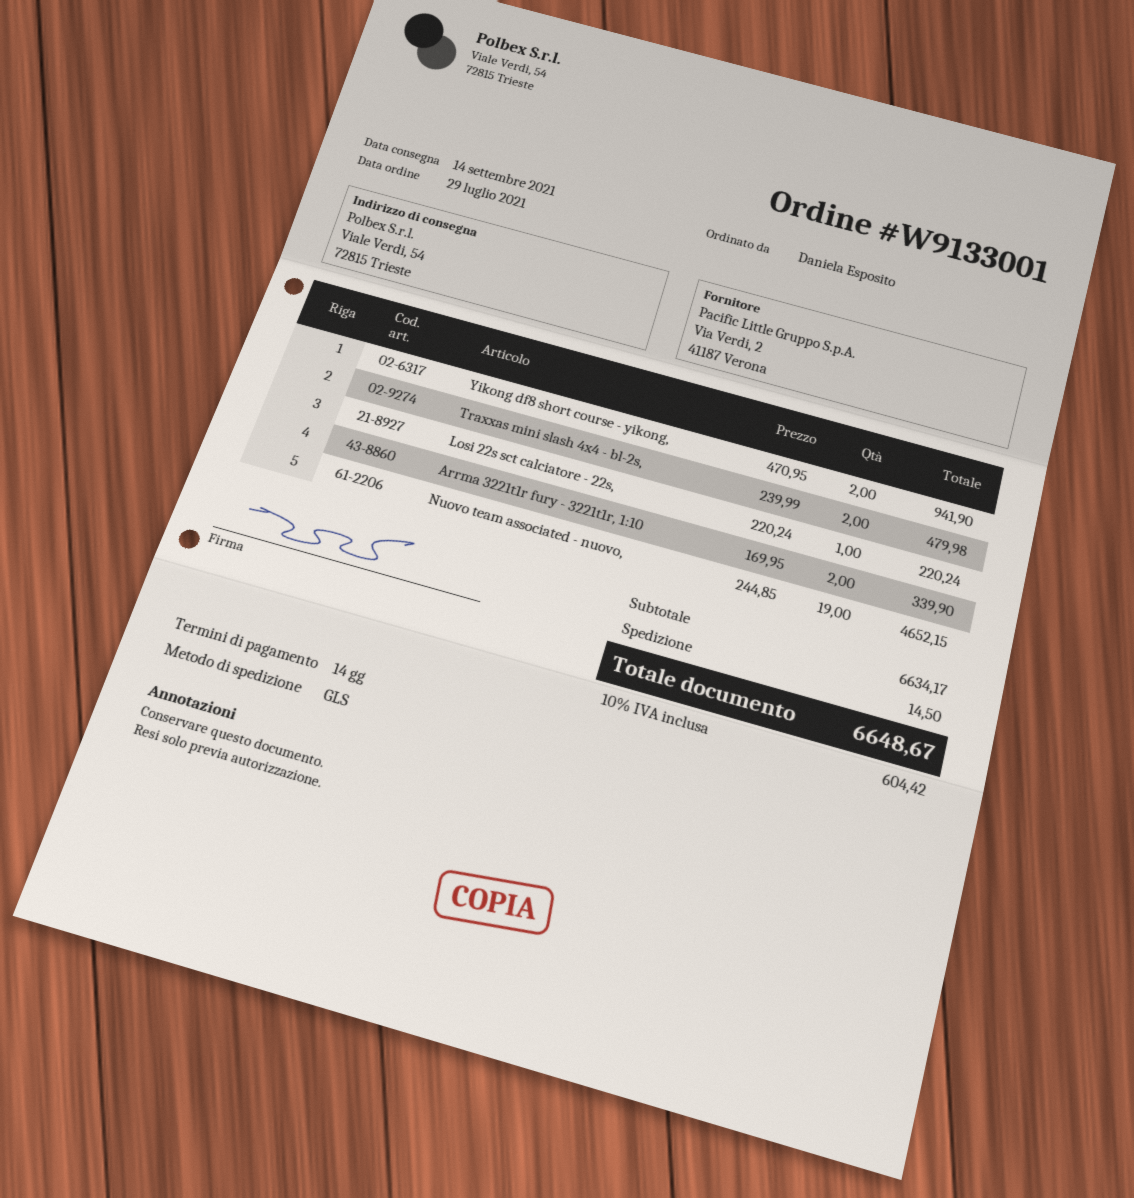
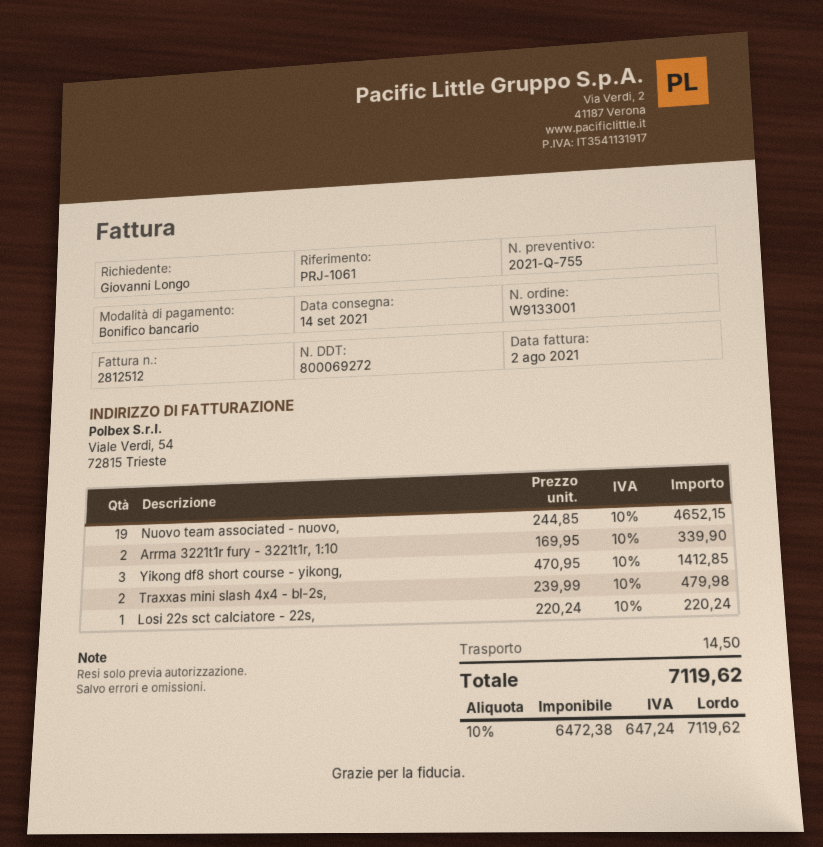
ordered by: Daniela Esposito -> Giovanni Longo
Yikong df8 short course - yikong,: 2 x 470.95 = 941.90 -> 3 x 470.95 = 1412.85
tax: 10% = 604.42 -> 10% = 647.24
total: 6648.67 -> 7119.62

